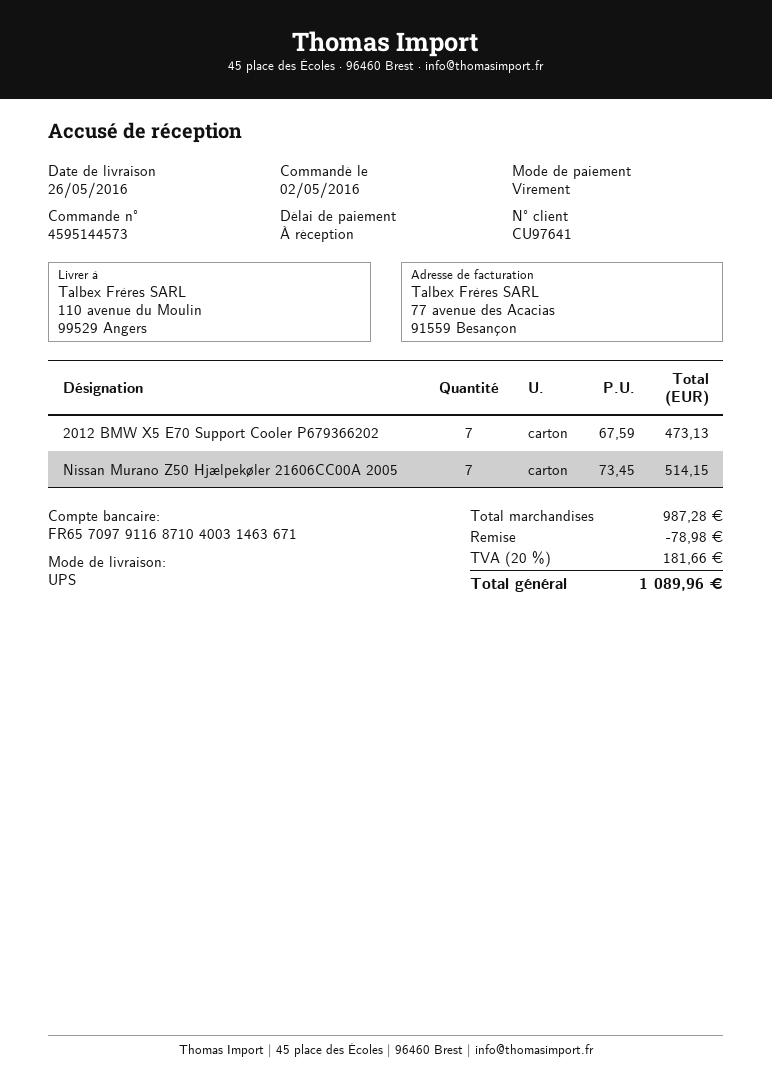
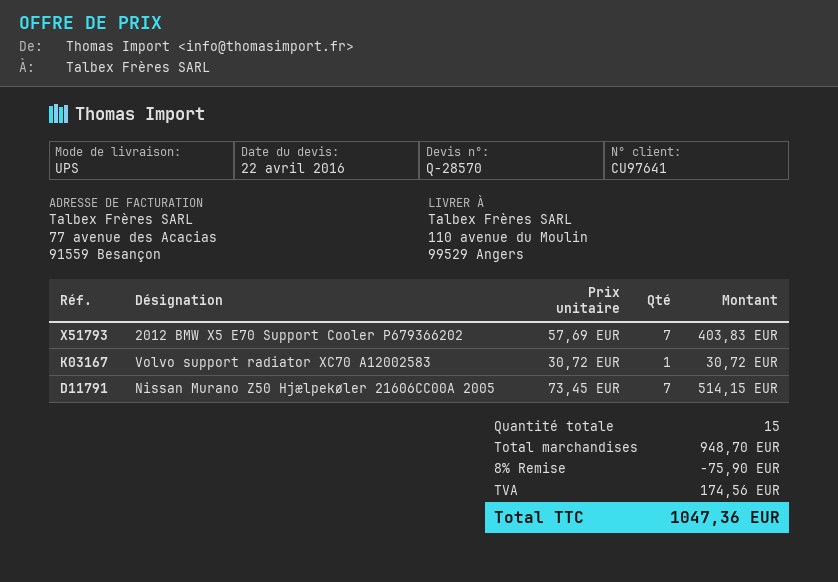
2012 BMW X5 E70 Support Cooler P679366202: 7 x 67.59 = 473.13 -> 7 x 57.69 = 403.83
Volvo support radiator XC70 A12002583: none -> 1 x 30.72 = 30.72
subtotal: 987.28 -> 948.70
discount: 78.98 -> 75.90
tax: 181.66 -> 174.56
total: 1089.96 -> 1047.36

